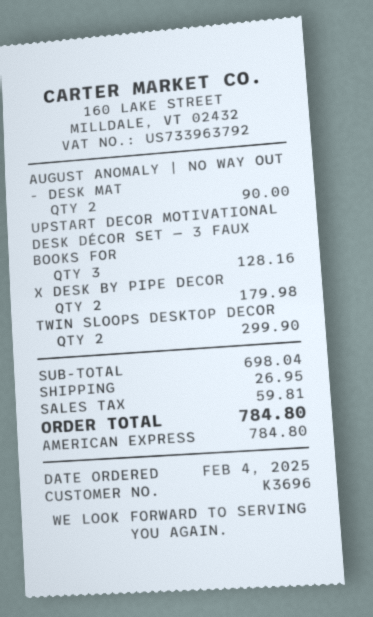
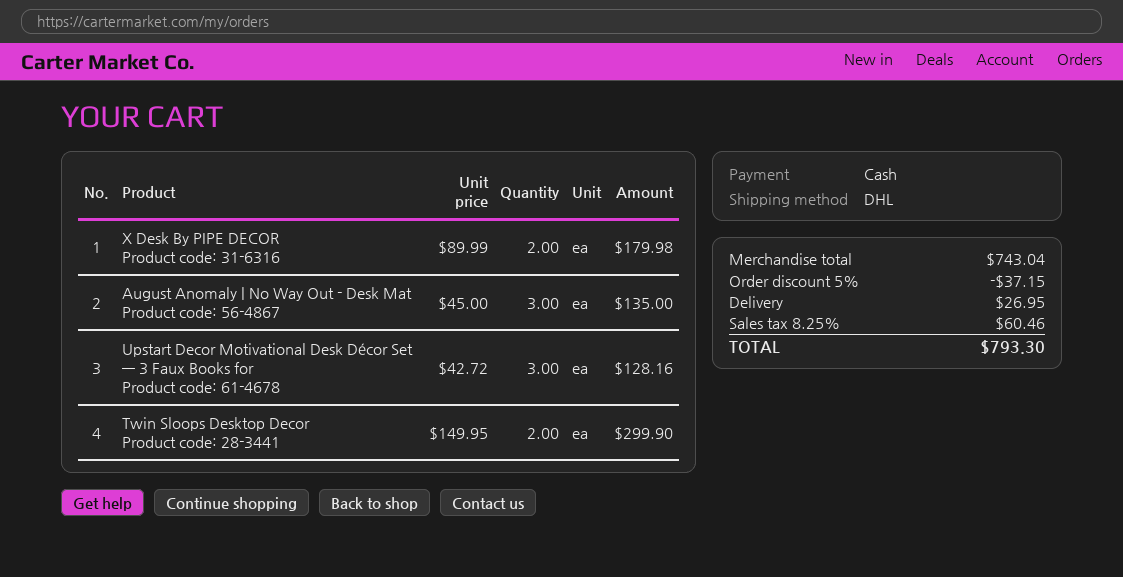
payment method: American Express -> cash
AUGUST ANOMALY | NO WAY OUT - DESK MAT: 2 for 90.00 -> 3 for 135.00
subtotal: 698.04 -> 743.04
discount: none -> 5% = 37.15
tax: 59.81 -> 60.46
total: 784.80 -> 793.30

